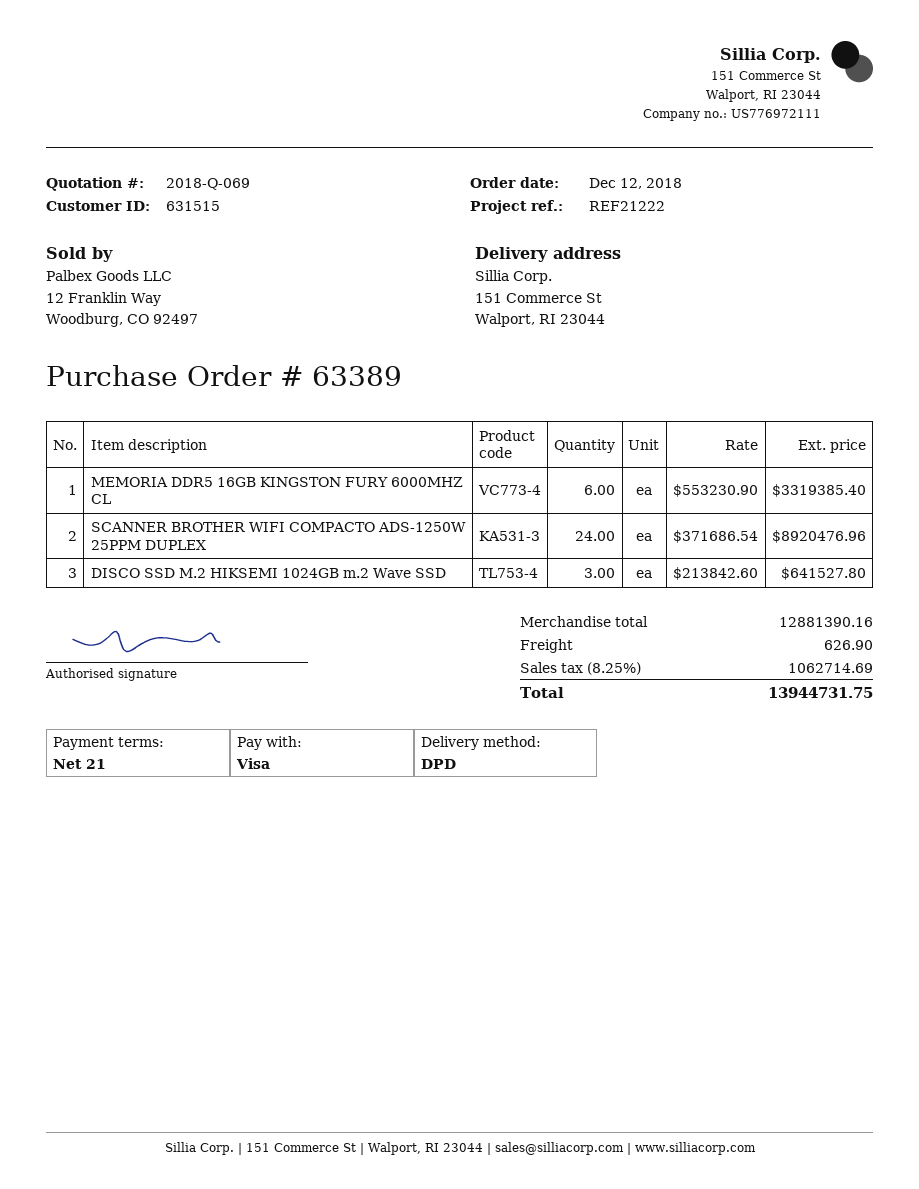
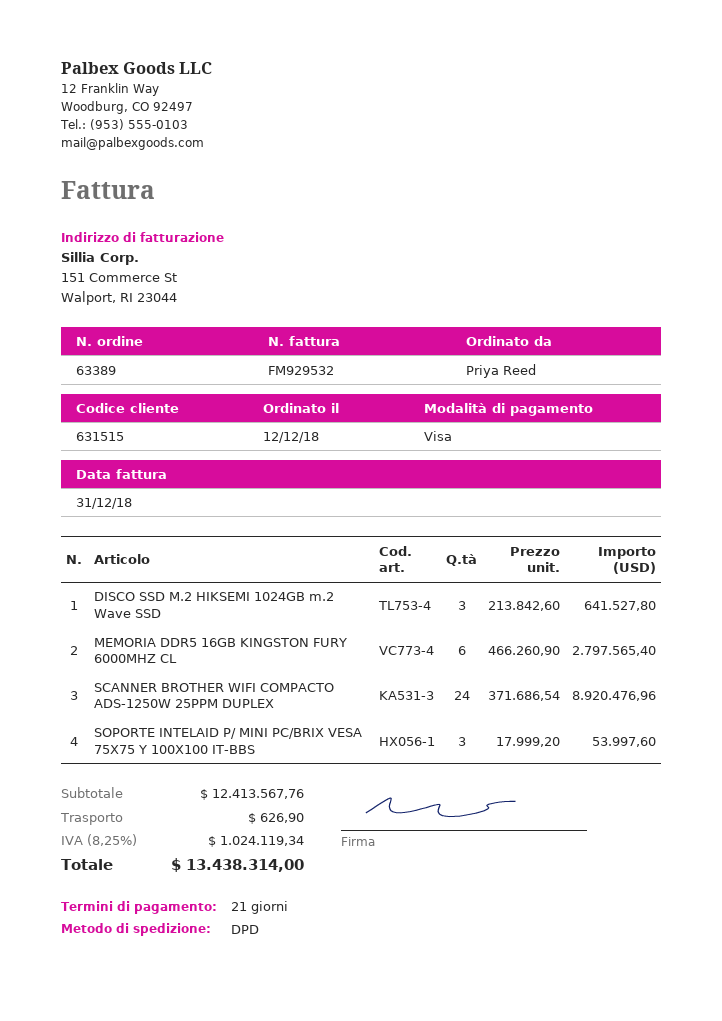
MEMORIA DDR5 16GB KINGSTON FURY 6000MHZ CL: 6 x 553230.90 = 3319385.40 -> 6 x 466260.90 = 2797565.40
SOPORTE INTELAID P/ MINI PC/BRIX VESA 75X75 Y 100X100 IT-BBS: none -> 3 x 17999.20 = 53997.60
subtotal: 12881390.16 -> 12413567.76
tax: 8.25% = 1062714.69 -> 8.25% = 1024119.34
total: 13944731.75 -> 13438314.00

